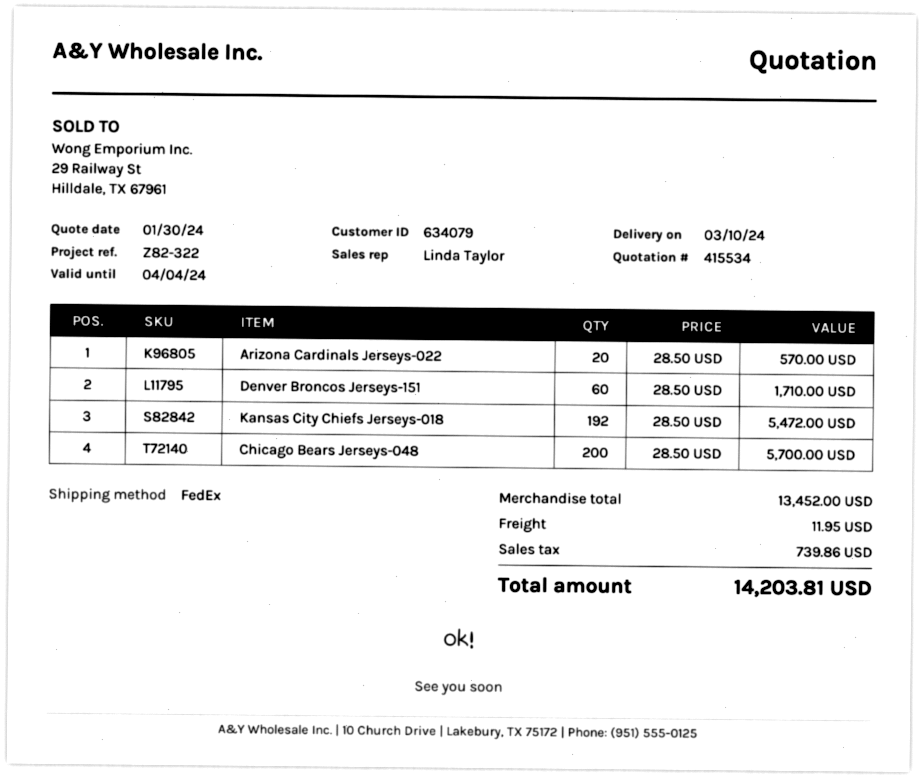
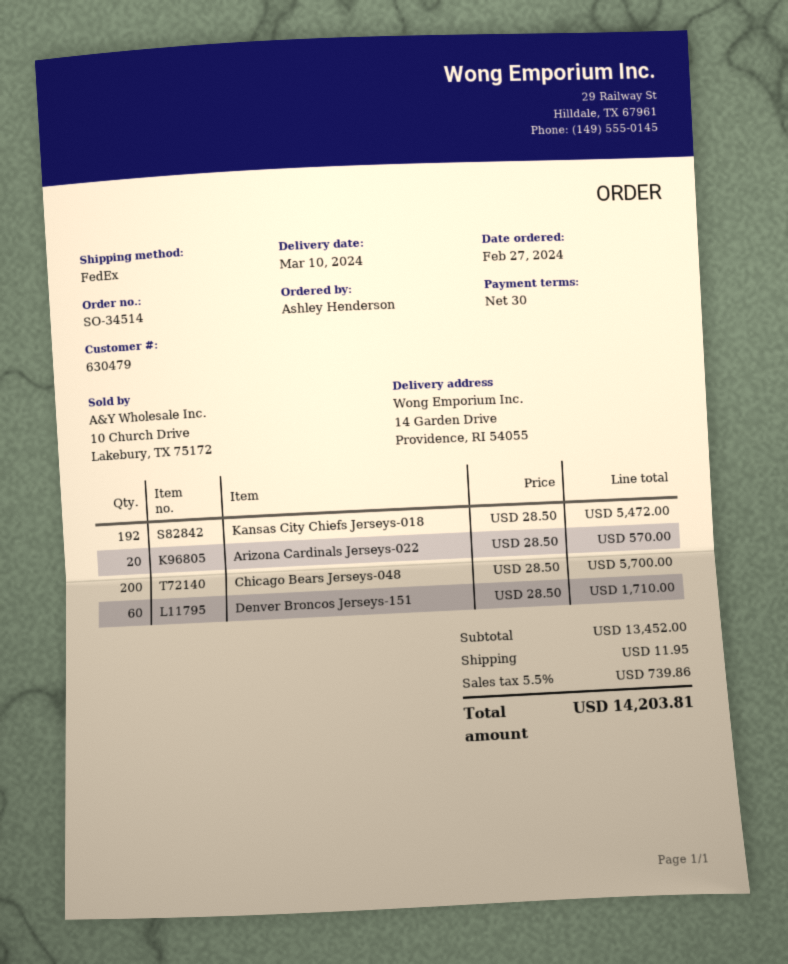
customer number: 634079 -> 630479

